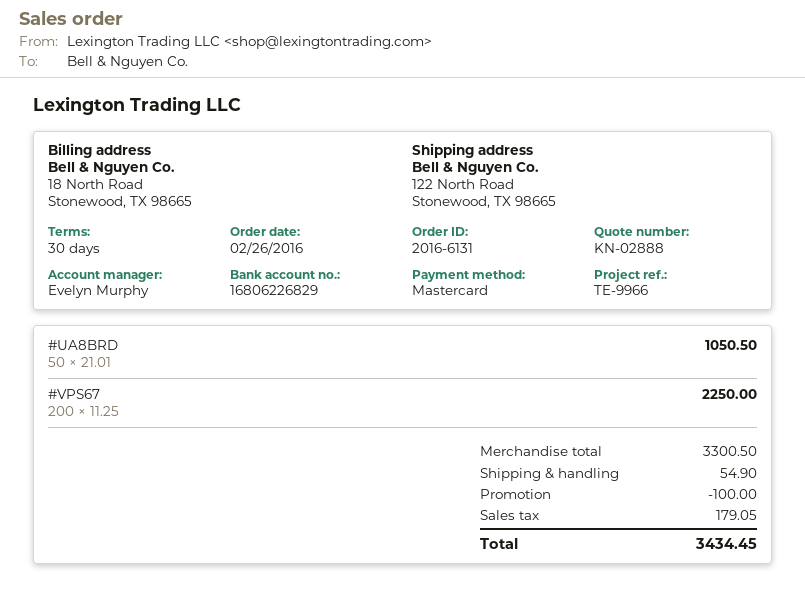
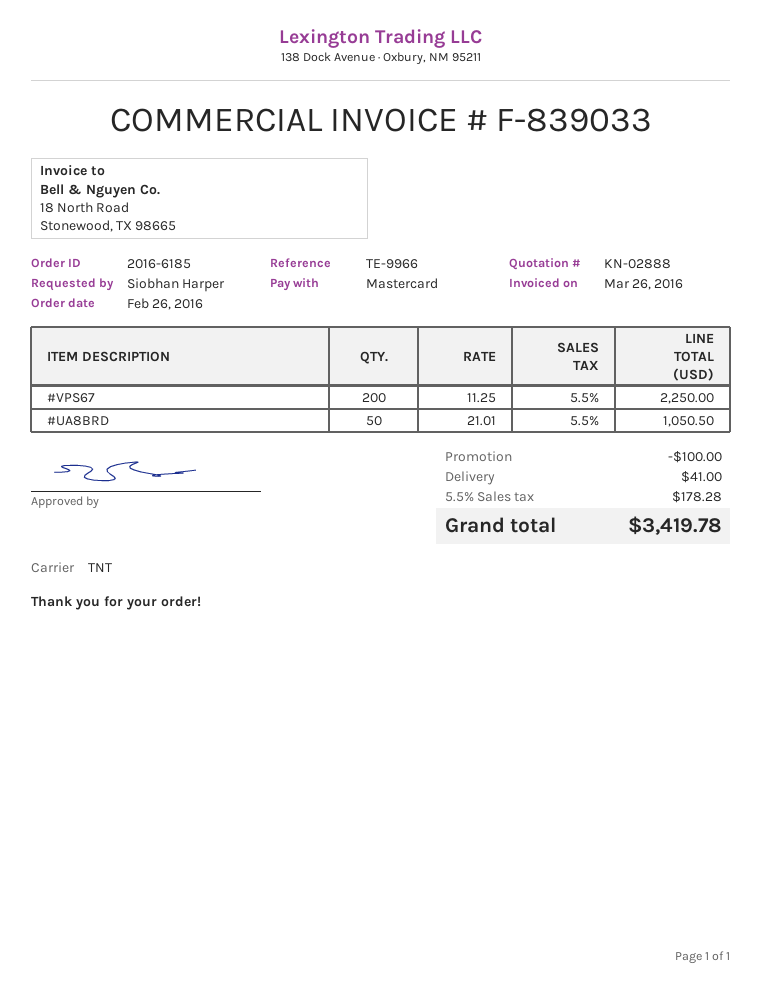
order number: 2016-6131 -> 2016-6185
shipping: 54.90 -> 41.00
tax: 179.05 -> 178.28
total: 3434.45 -> 3419.78

